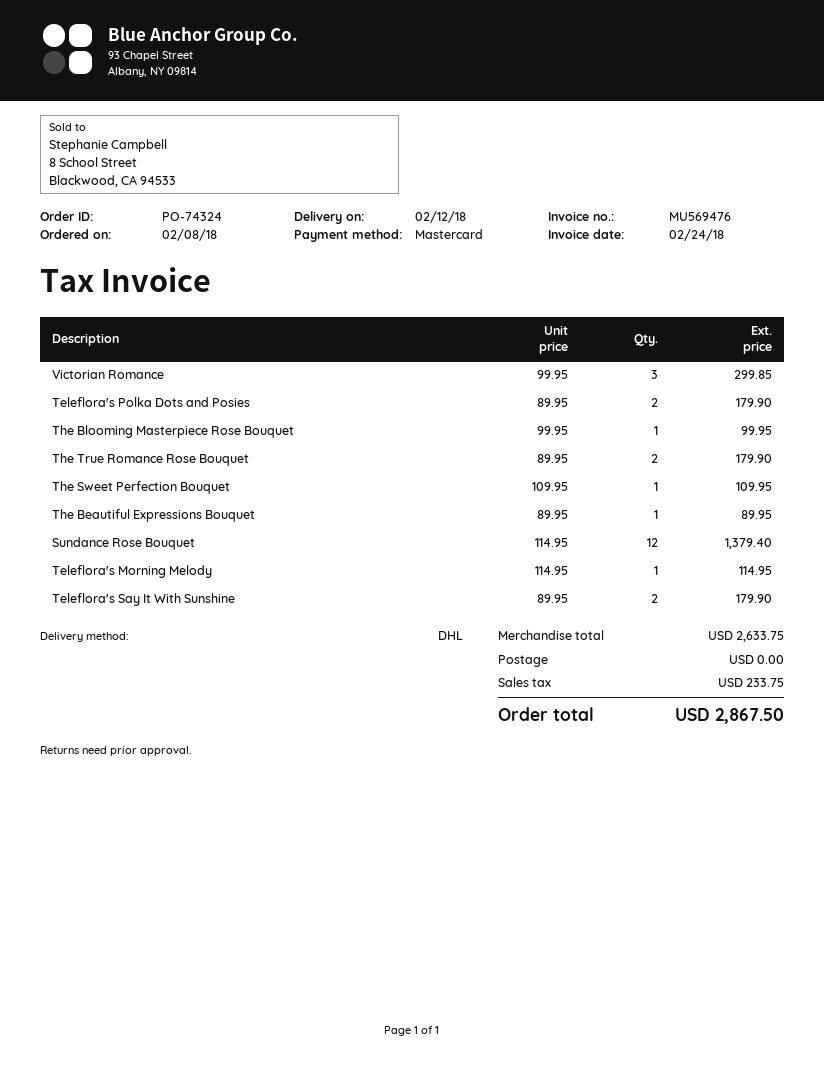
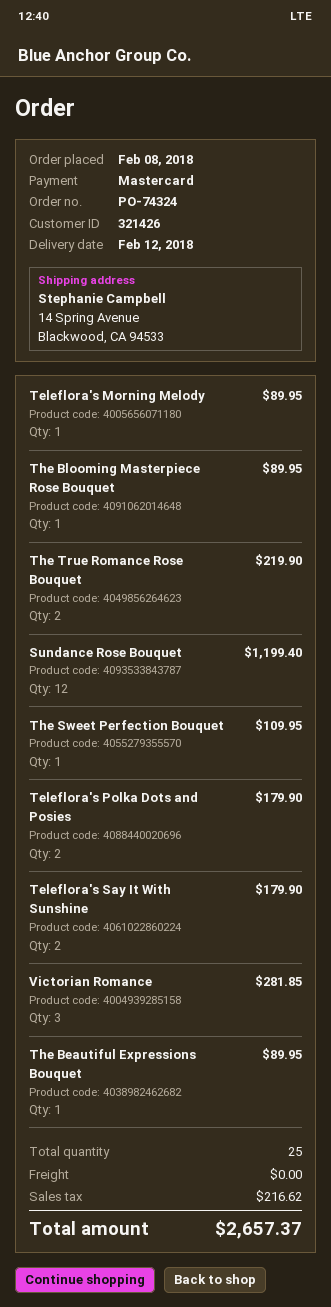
Victorian Romance: 3 for 299.85 -> 3 for 281.85
The Blooming Masterpiece Rose Bouquet: 1 for 99.95 -> 1 for 89.95
The True Romance Rose Bouquet: 2 for 179.90 -> 2 for 219.90
Sundance Rose Bouquet: 12 for 1379.40 -> 12 for 1199.40
Teleflora's Morning Melody: 1 for 114.95 -> 1 for 89.95
tax: 233.75 -> 216.62
total: 2867.50 -> 2657.37

